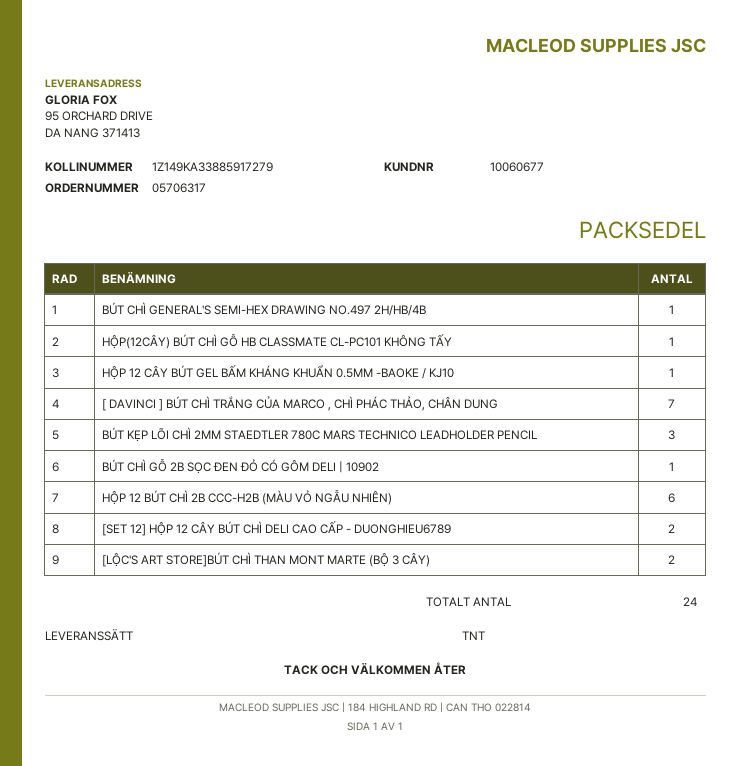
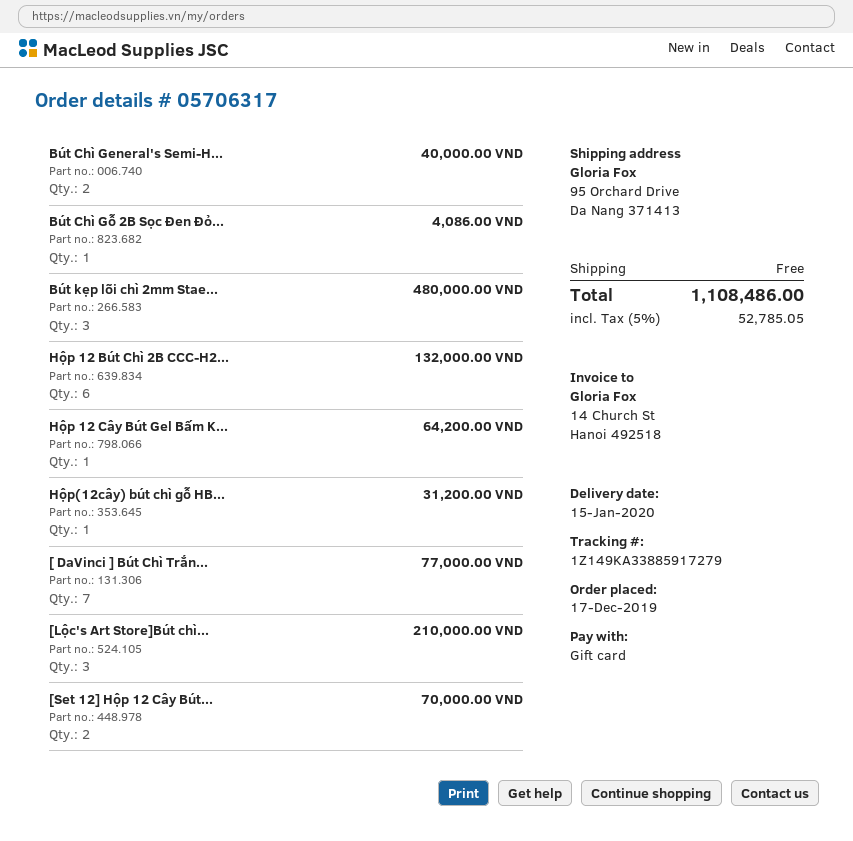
BÚT CHÌ GENERAL'S SEMI-HEX DRAWING NO.497 2H/HB/4B: 1 -> 2
[LỘC'S ART STORE]BÚT CHÌ THAN MONT MARTE (BỘ 3 CÂY): 2 -> 3

